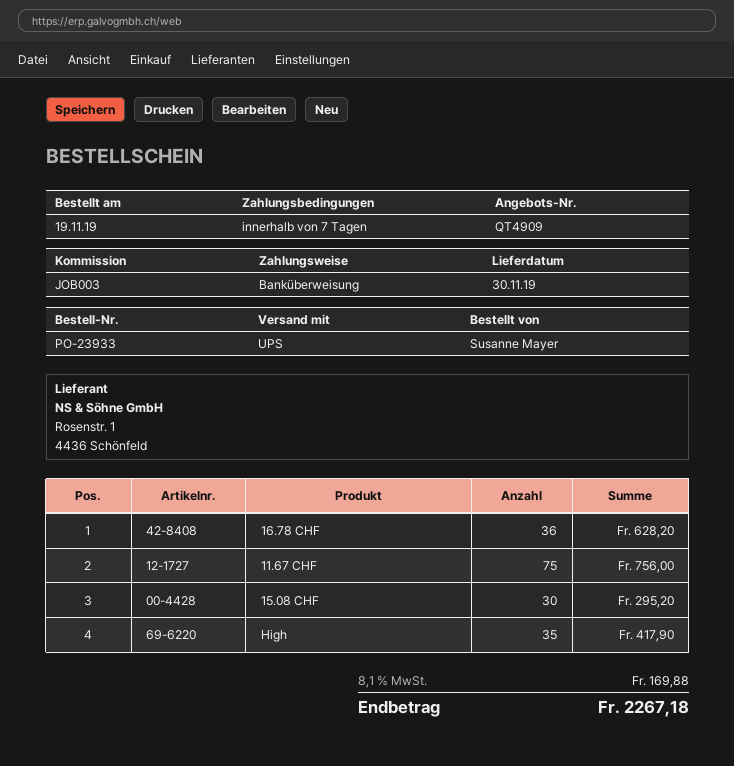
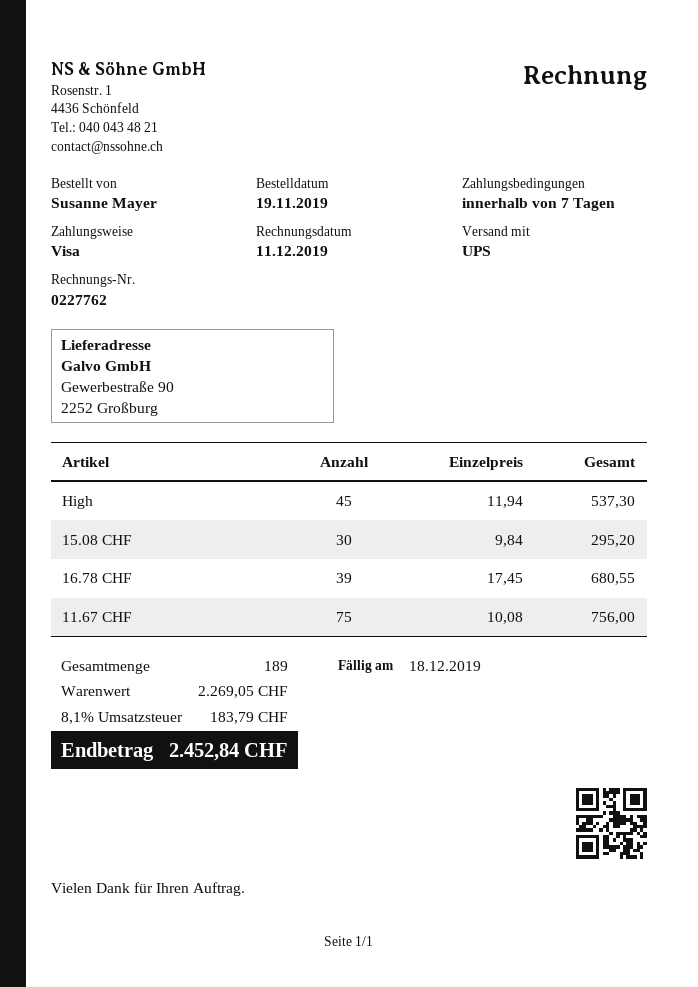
payment method: bank transfer -> Visa
16.78 CHF: 36 for 628.20 -> 39 for 680.55
High: 35 for 417.90 -> 45 for 537.30
tax: 8.1% = 169.88 -> 8.1% = 183.79
total: 2267.18 -> 2452.84

